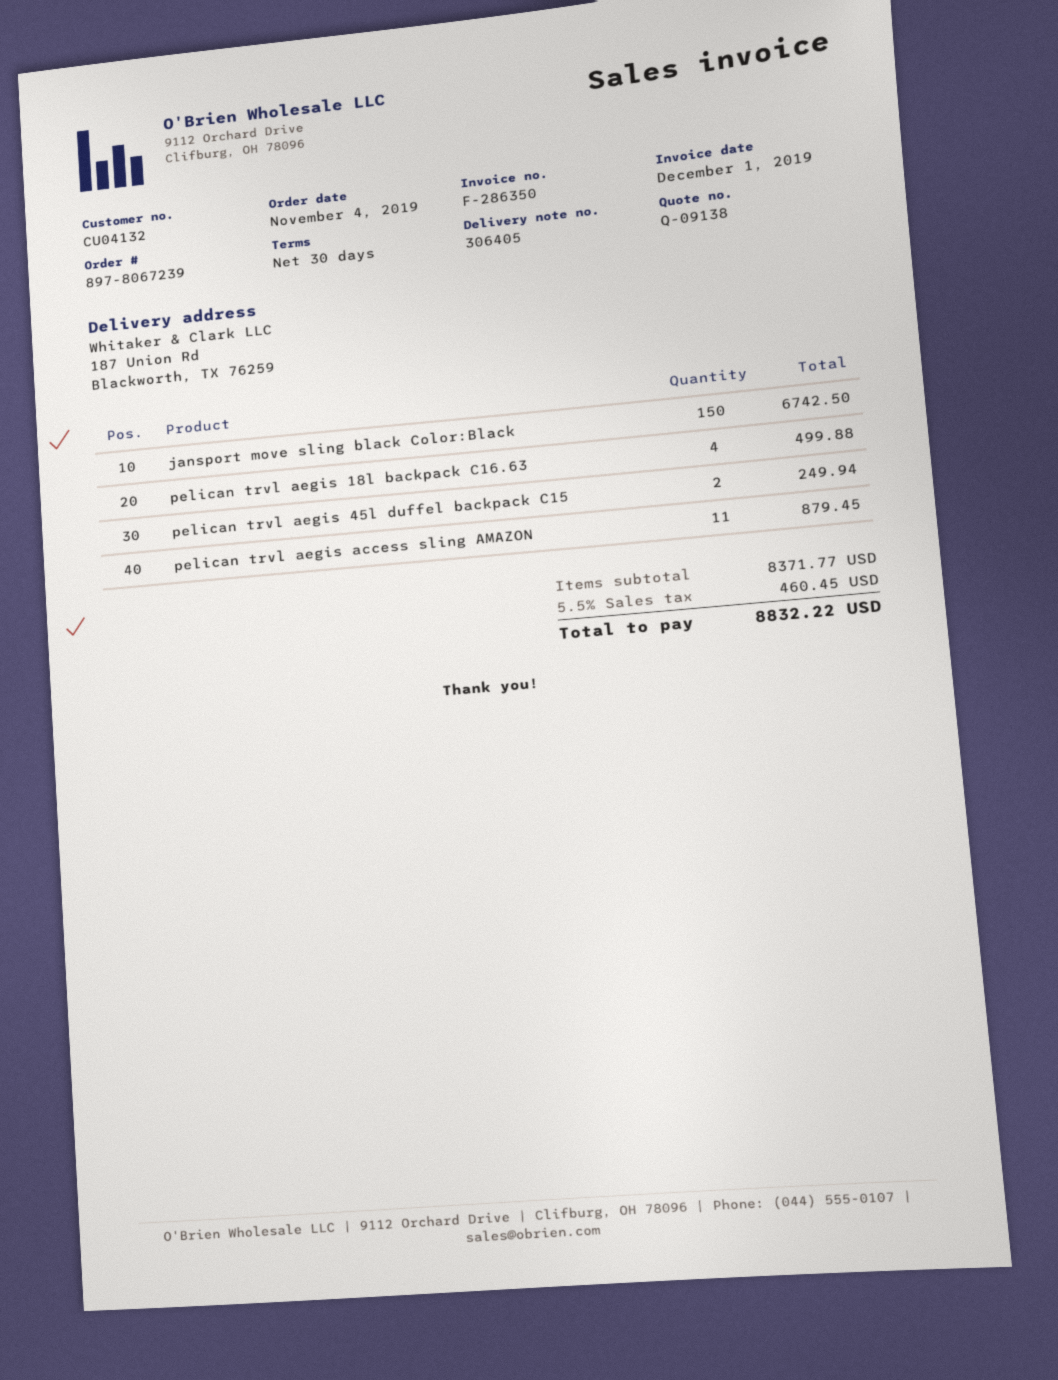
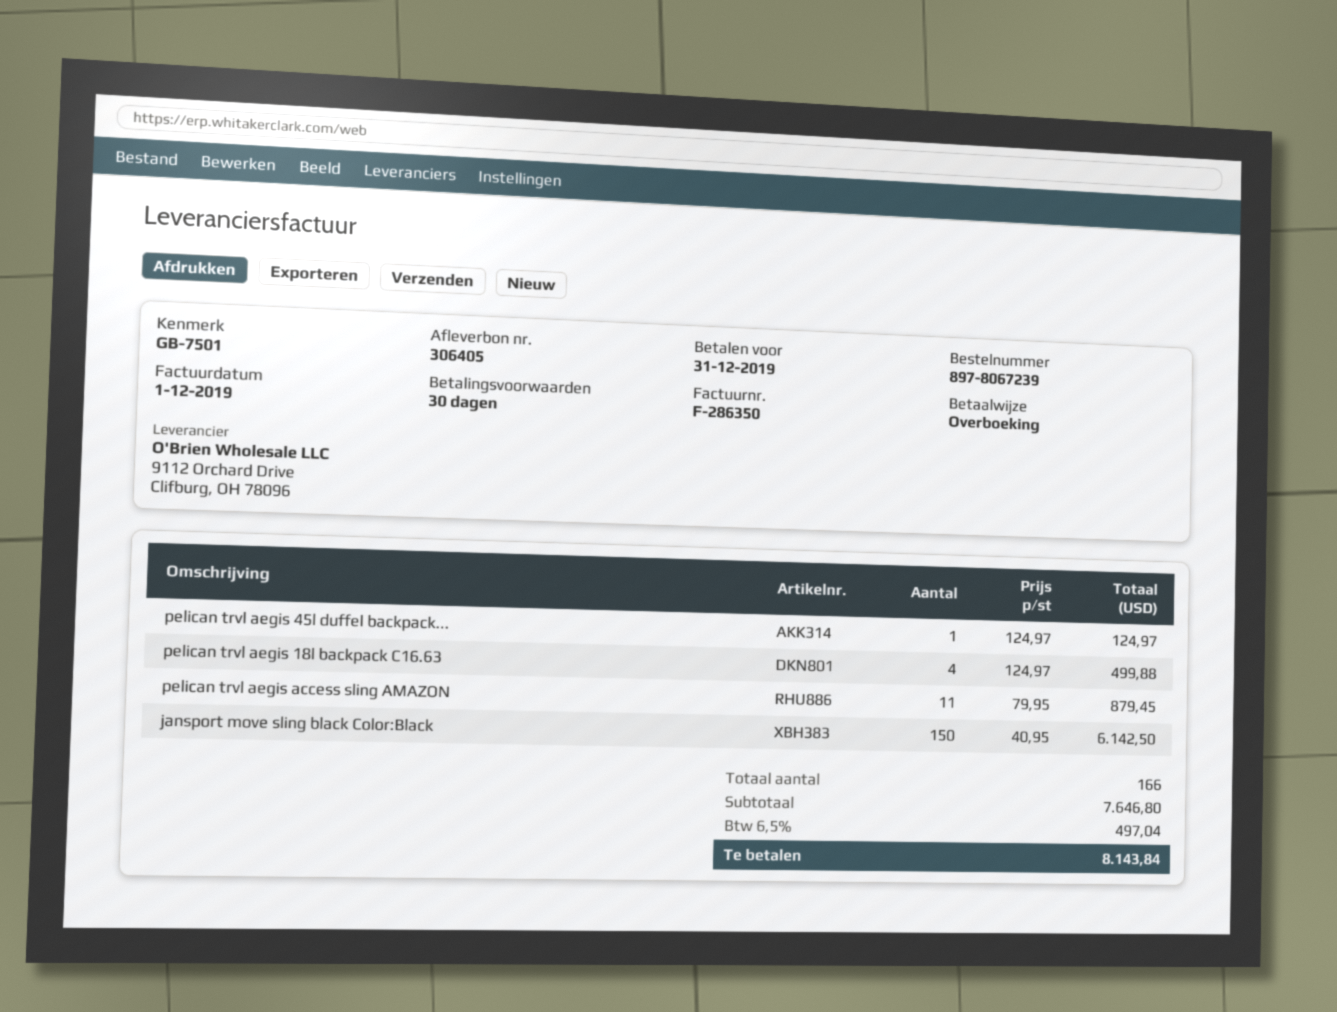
jansport move sling black Color:Black: 150 for 6742.50 -> 150 for 6142.50
pelican trvl aegis 45l duffel backpack C15: 2 for 249.94 -> 1 for 124.97
subtotal: 8371.77 -> 7646.80
tax: 5.5% = 460.45 -> 6.5% = 497.04
total: 8832.22 -> 8143.84

